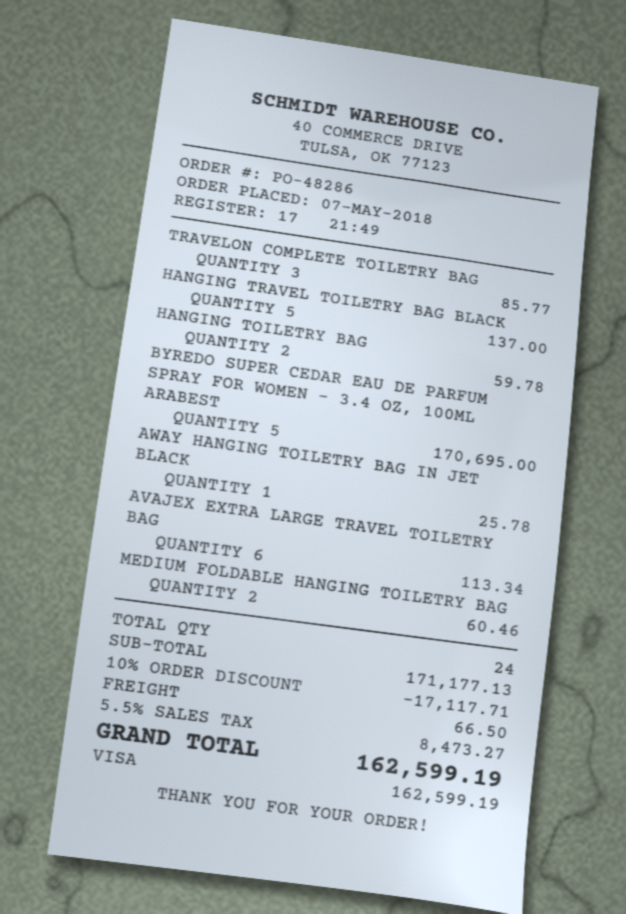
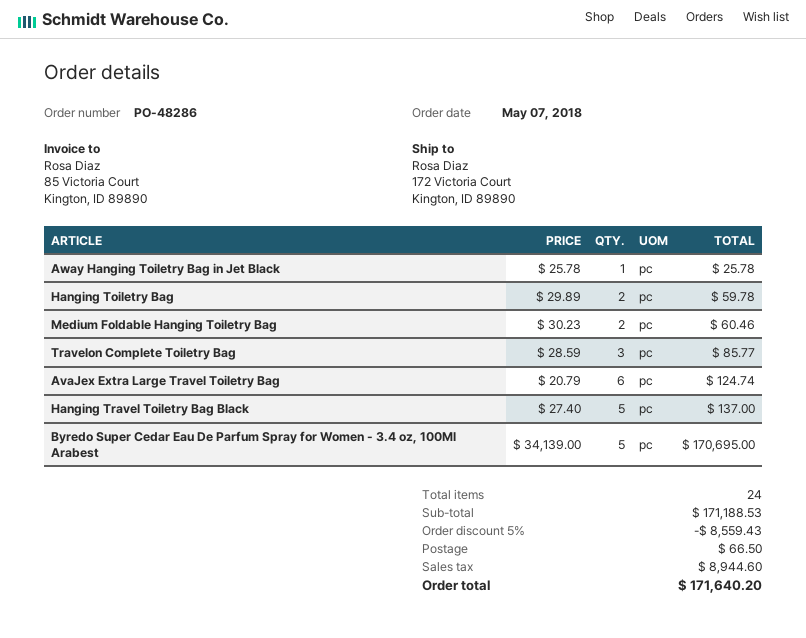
AVAJEX EXTRA LARGE TRAVEL TOILETRY BAG: 6 for 113.34 -> 6 for 124.74
subtotal: 171177.13 -> 171188.53
discount: 10% = 17117.71 -> 5% = 8559.43
tax: 8473.27 -> 8944.60
total: 162599.19 -> 171640.20

